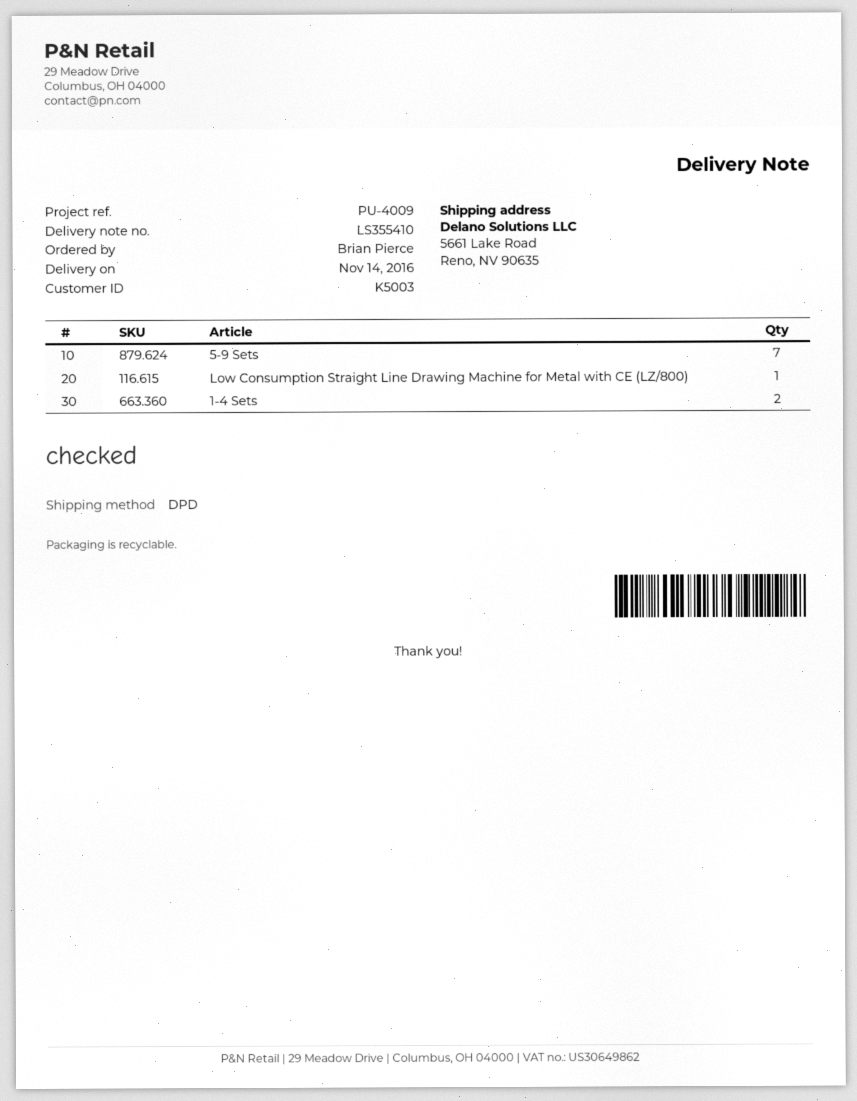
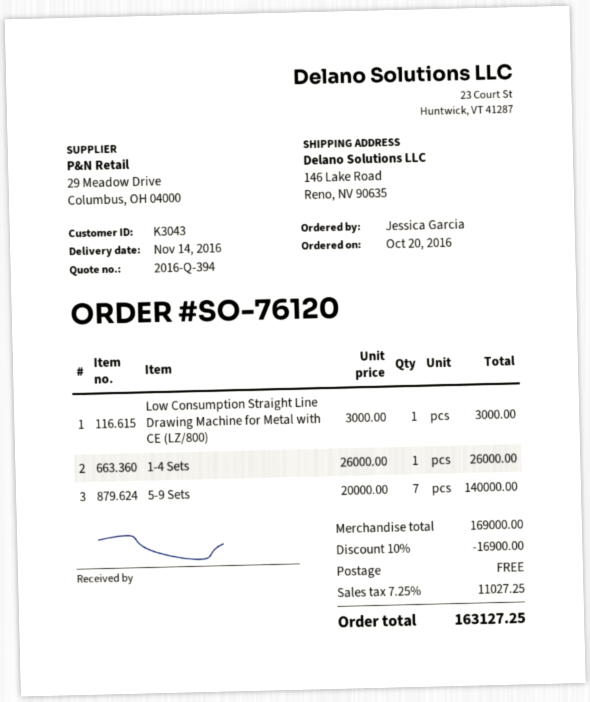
customer number: K5003 -> K3043
ordered by: Brian Pierce -> Jessica Garcia
ship to: 5661 Lake Road, Reno, NV 90635 -> 146 Lake Road, Reno, NV 90635
1-4 Sets: 2 -> 1

